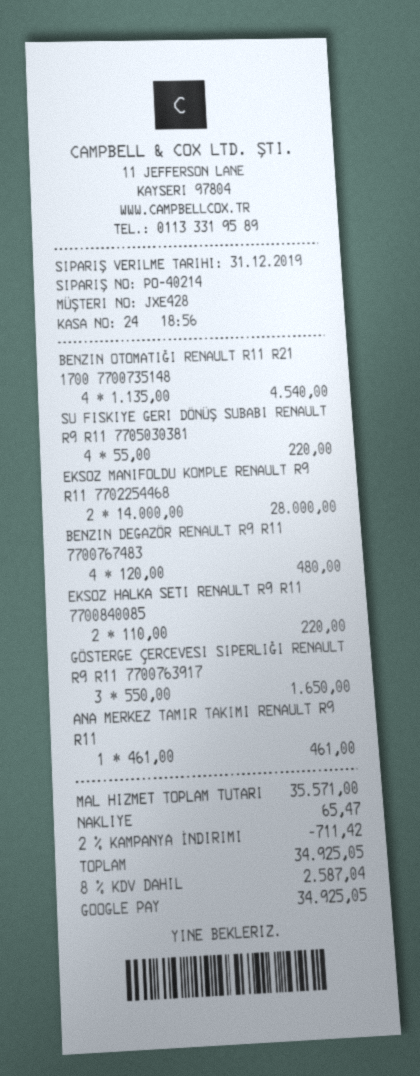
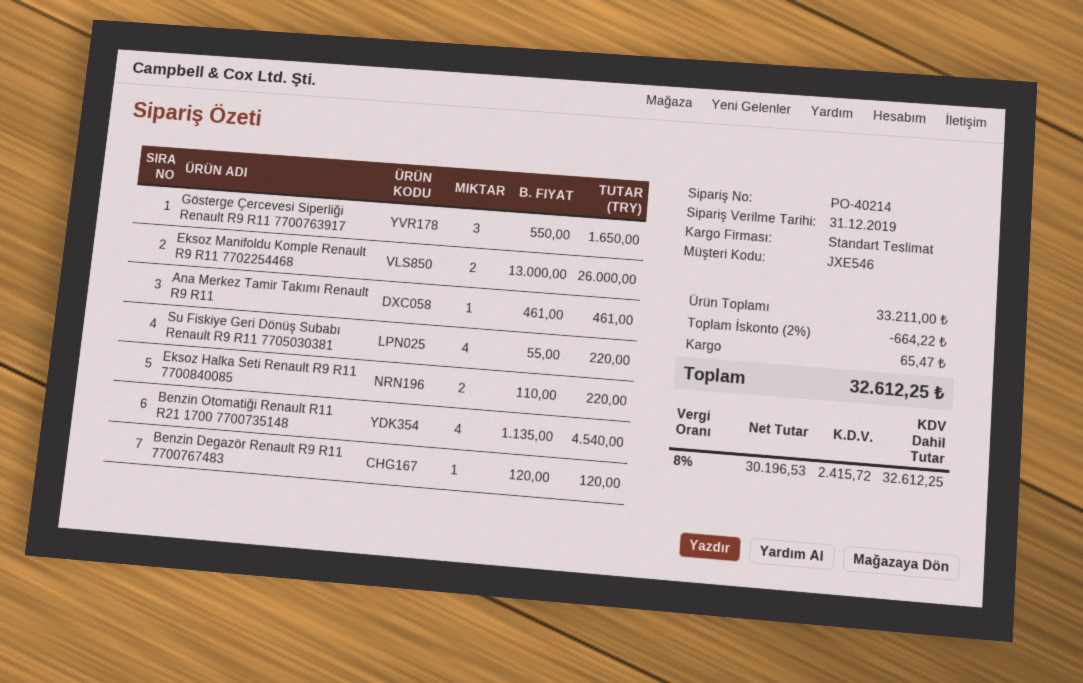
customer number: JXE428 -> JXE546
EKSOZ MANIFOLDU KOMPLE RENAULT R9 R11 7702254468: 2 x 14000.00 = 28000.00 -> 2 x 13000.00 = 26000.00
BENZIN DEGAZÖR RENAULT R9 R11 7700767483: 4 x 120.00 = 480.00 -> 1 x 120.00 = 120.00
subtotal: 35571.00 -> 33211.00
discount: 2% = 711.42 -> 2% = 664.22
tax: 8% = 2587.04 -> 8% = 2415.72
total: 34925.05 -> 32612.25

